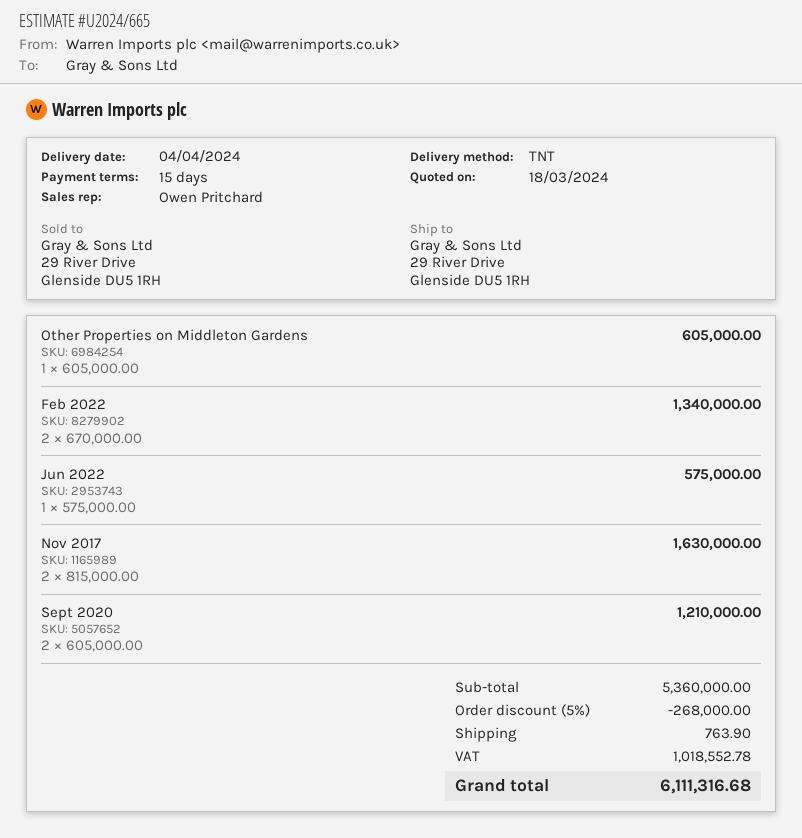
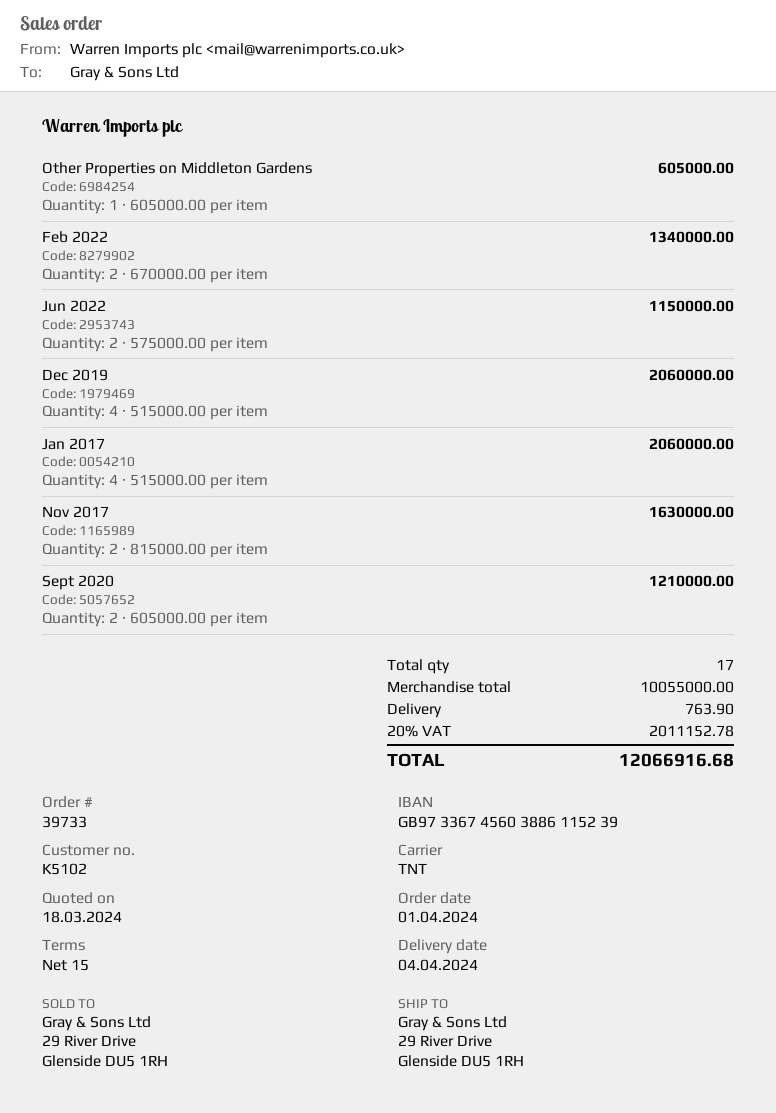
Jun 2022: 1 x 575000.00 = 575000.00 -> 2 x 575000.00 = 1150000.00
Dec 2019: none -> 4 x 515000.00 = 2060000.00
Jan 2017: none -> 4 x 515000.00 = 2060000.00
subtotal: 5360000.00 -> 10055000.00
discount: 5% = 268000.00 -> none
tax: 1018552.78 -> 2011152.78
total: 6111316.68 -> 12066916.68

